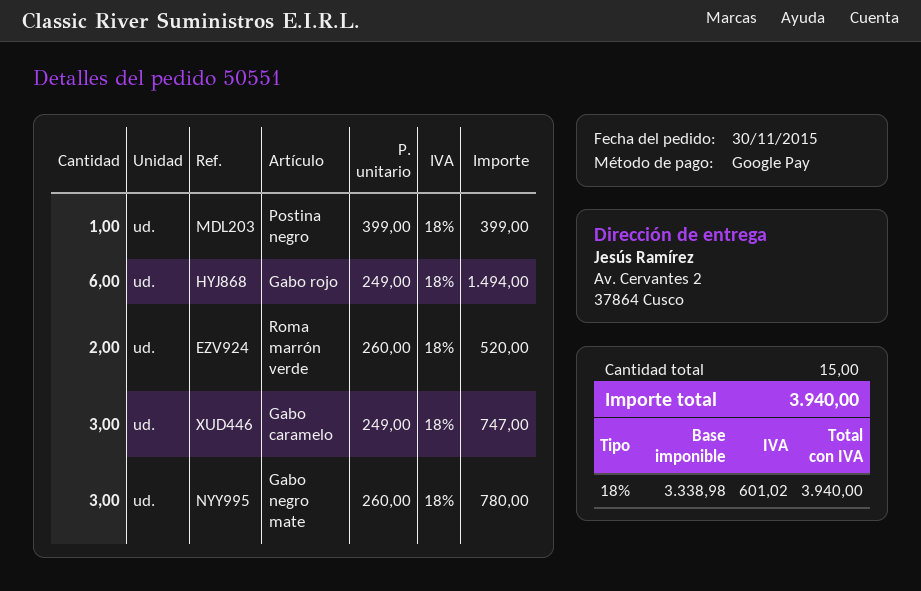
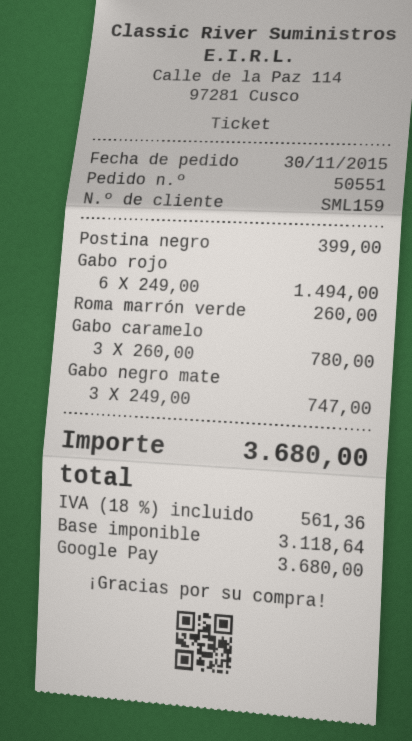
Roma marrón verde: 2 x 260.00 = 520.00 -> 1 x 260.00 = 260.00
Gabo caramelo: 3 x 249.00 = 747.00 -> 3 x 260.00 = 780.00
Gabo negro mate: 3 x 260.00 = 780.00 -> 3 x 249.00 = 747.00
net: 3338.98 -> 3118.64
tax: 18% = 601.02 -> 18% = 561.36
total: 3940.00 -> 3680.00

